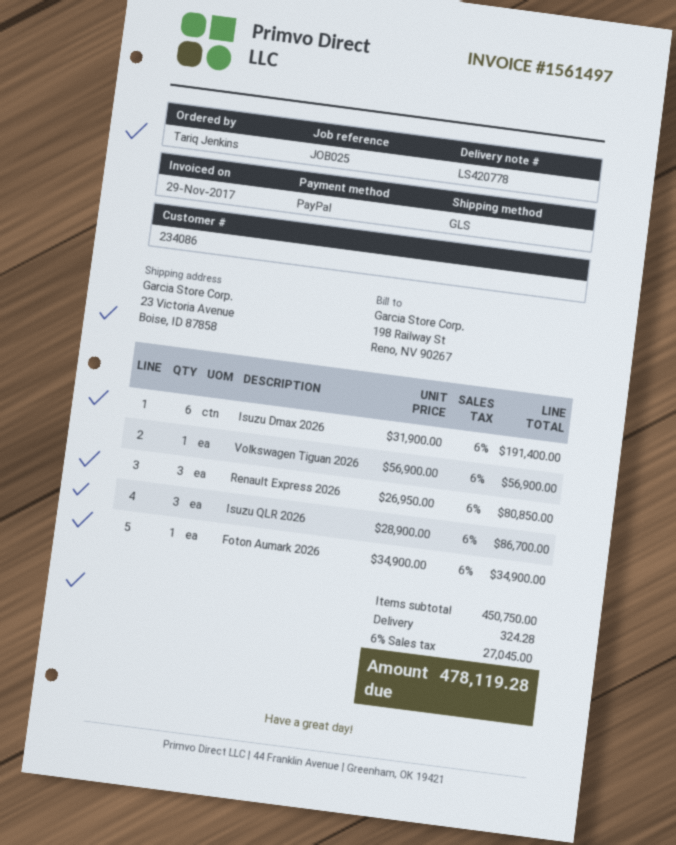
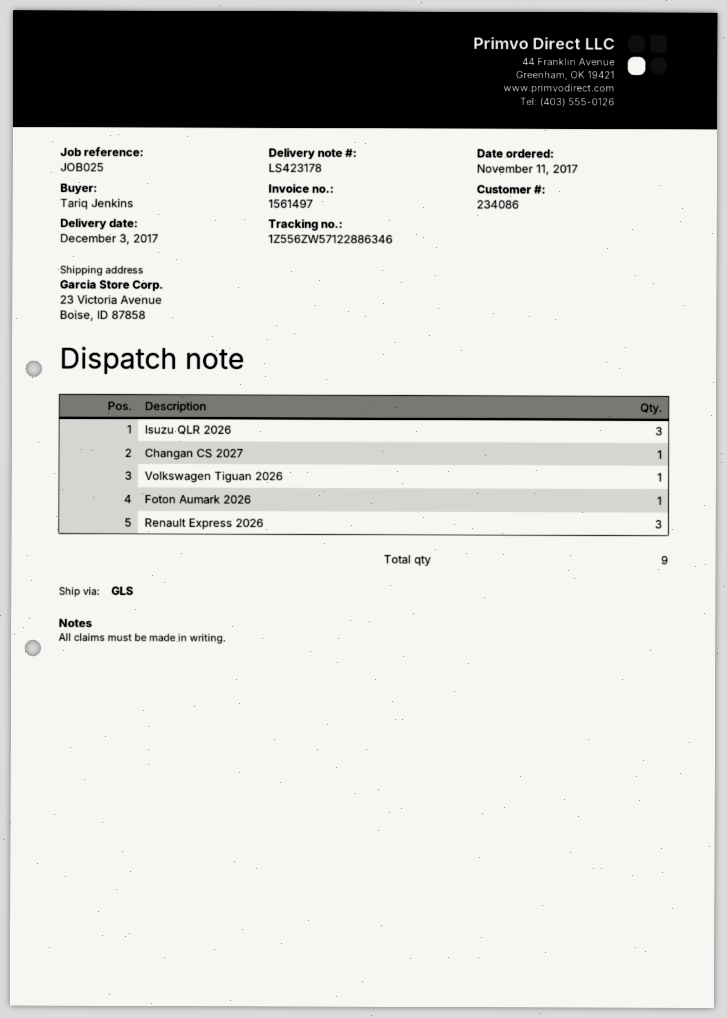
delivery note number: LS420778 -> LS423178
Isuzu Dmax 2026: 6 -> none
Changan CS 2027: none -> 1

